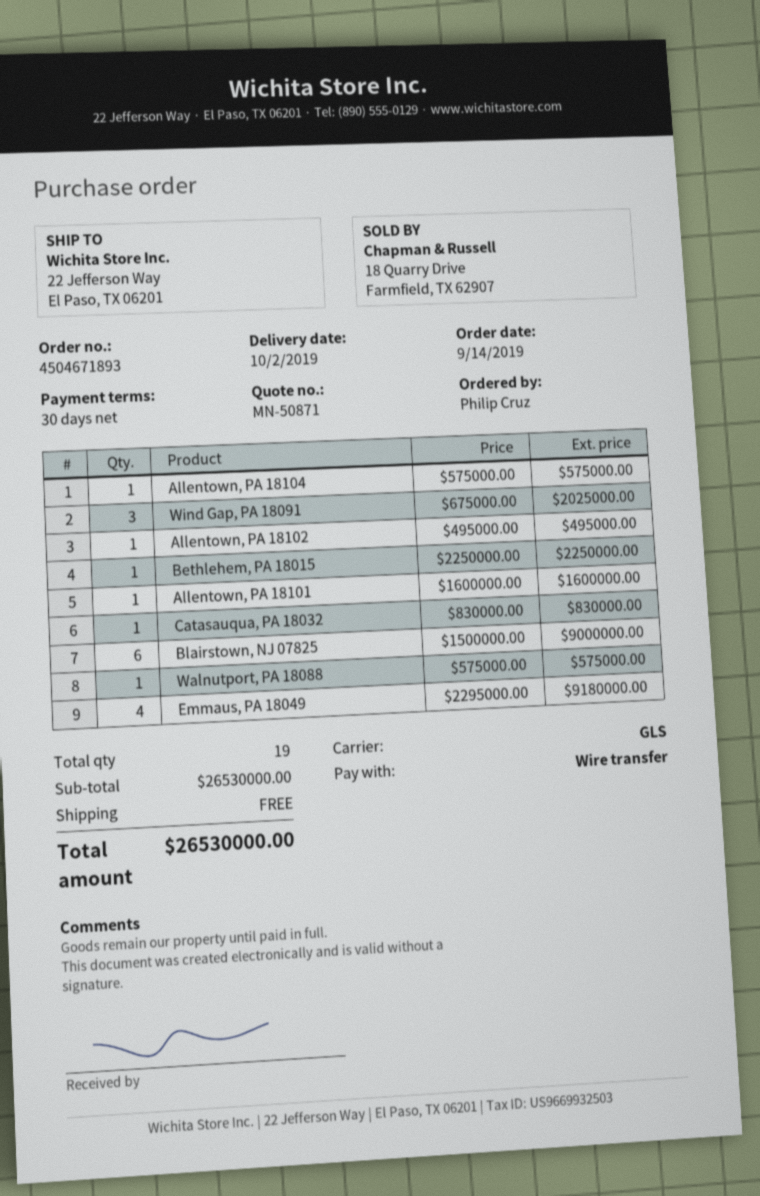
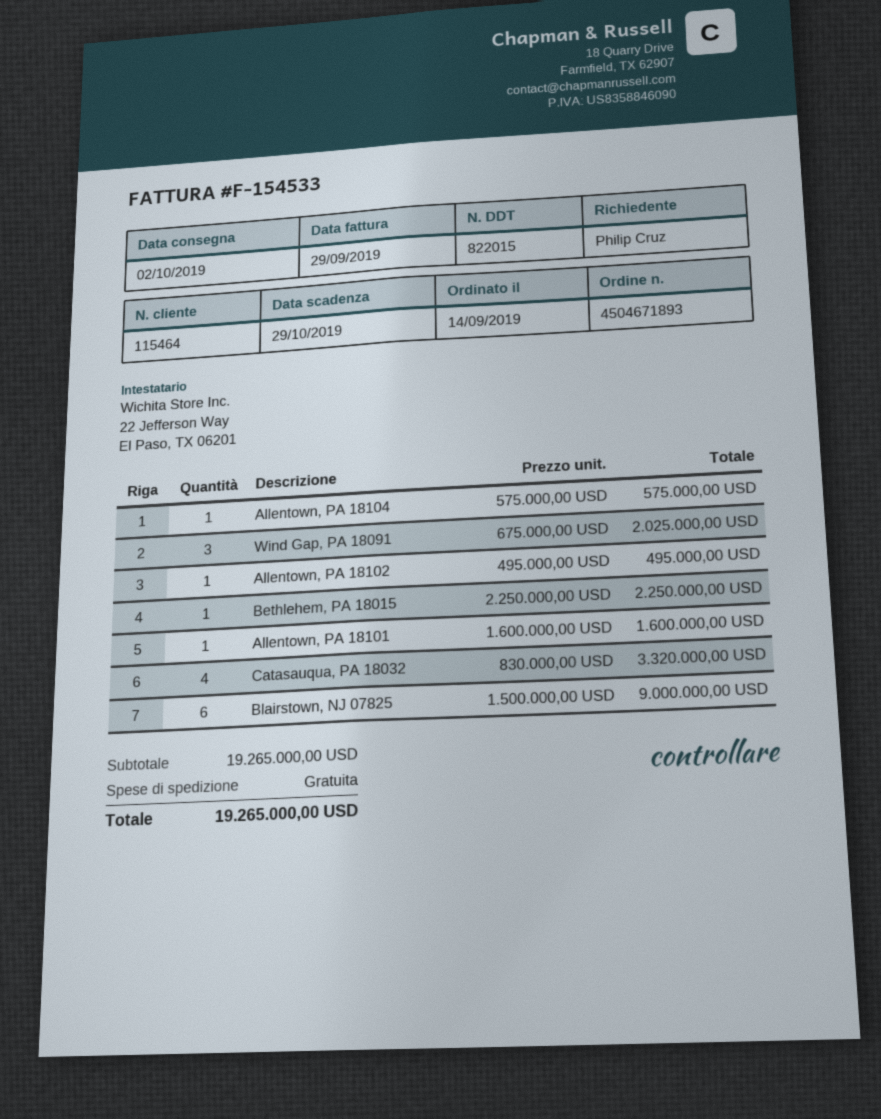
Catasauqua, PA 18032: 1 x 830000.00 = 830000.00 -> 4 x 830000.00 = 3320000.00
Walnutport, PA 18088: 1 x 575000.00 = 575000.00 -> none
Emmaus, PA 18049: 4 x 2295000.00 = 9180000.00 -> none
subtotal: 26530000.00 -> 19265000.00
total: 26530000.00 -> 19265000.00

